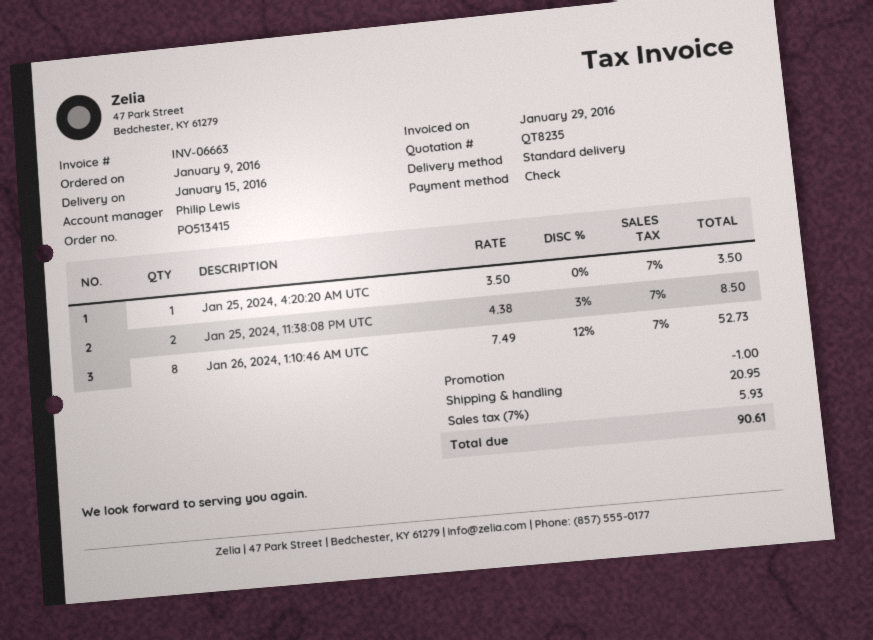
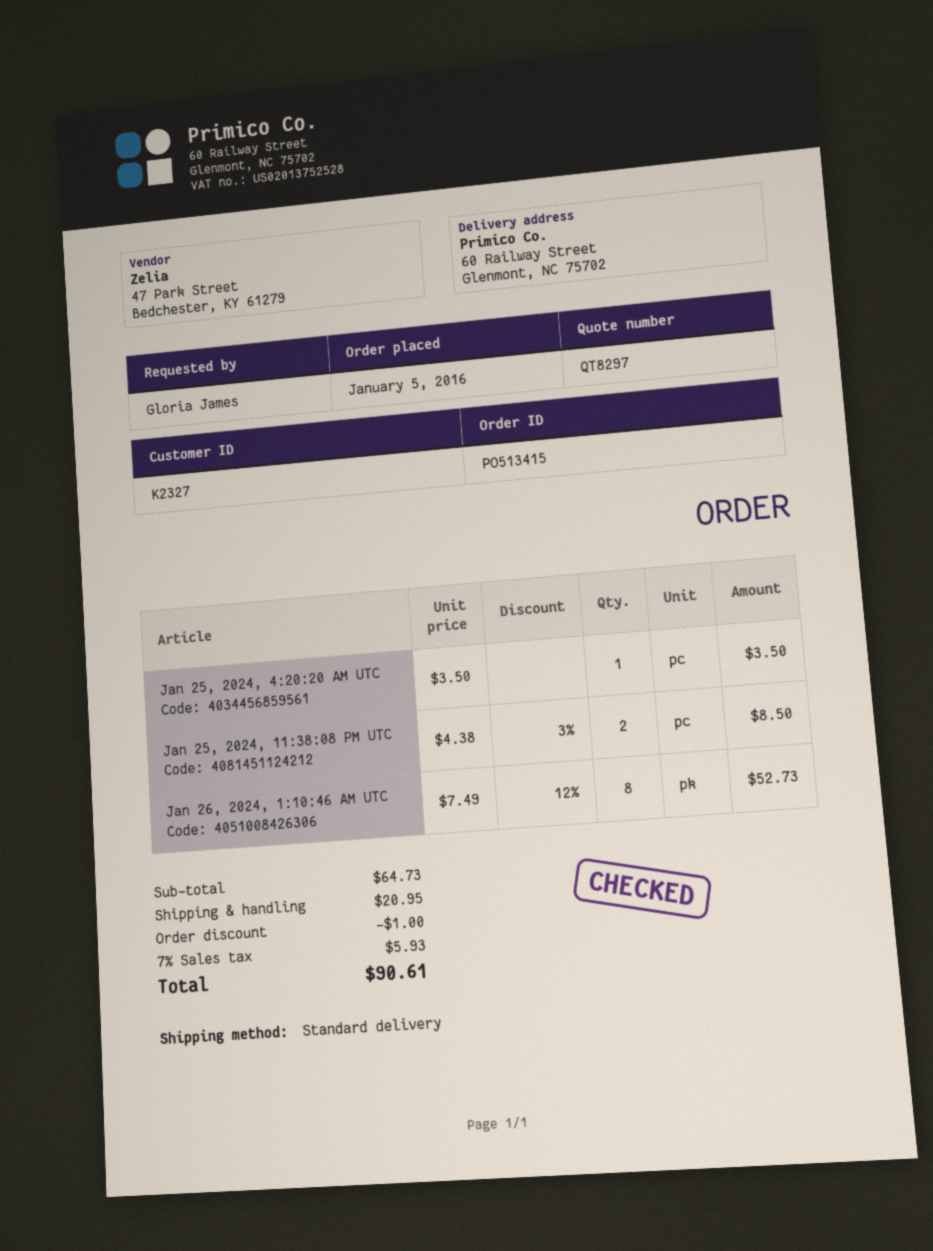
quote number: QT8235 -> QT8297
order date: 2016-01-09 -> 2016-01-05

